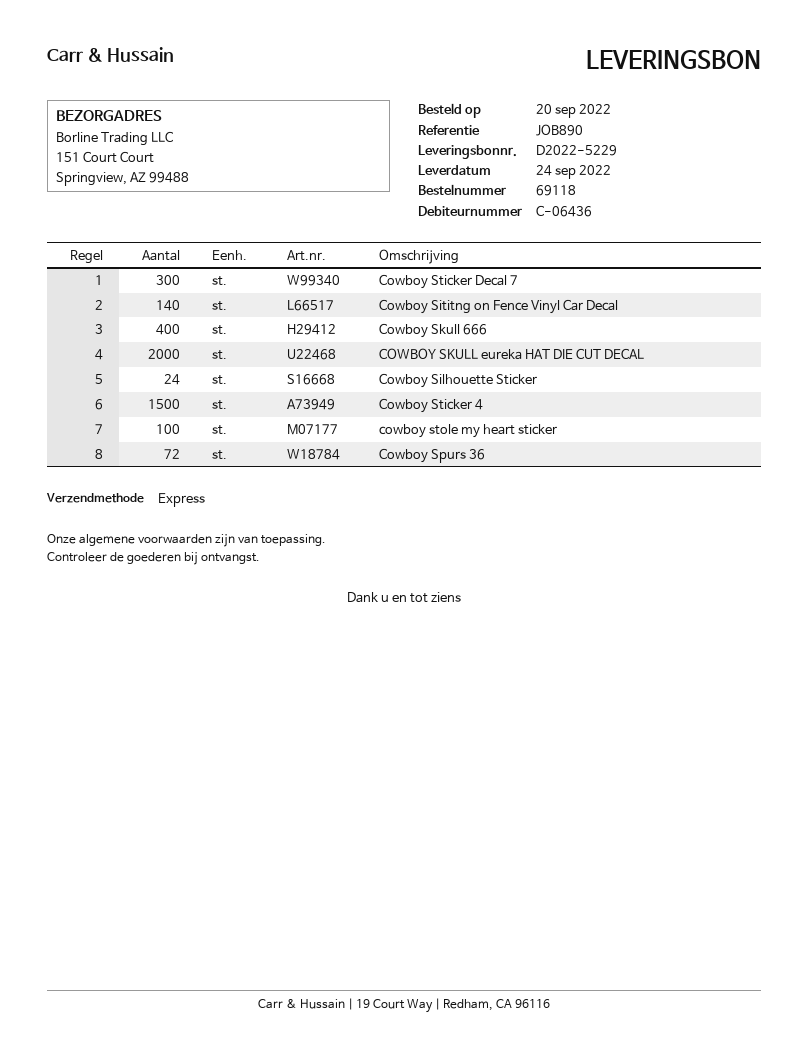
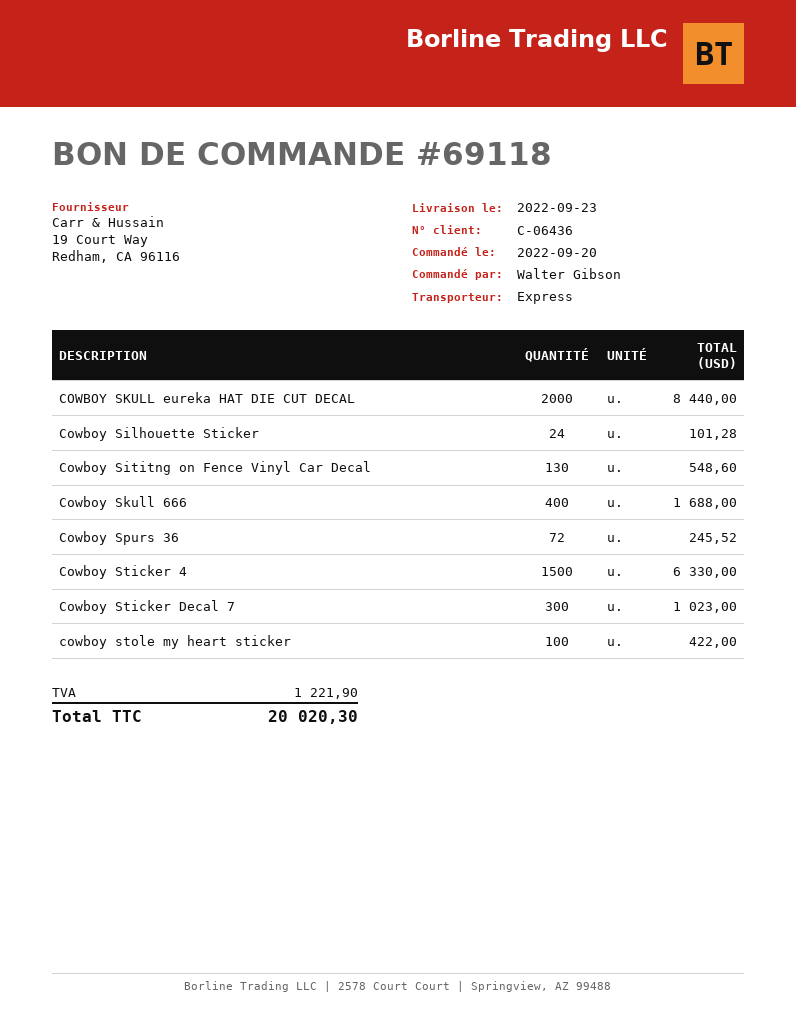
delivery date: 2022-09-24 -> 2022-09-23
Cowboy Sititng on Fence Vinyl Car Decal: 140 -> 130

